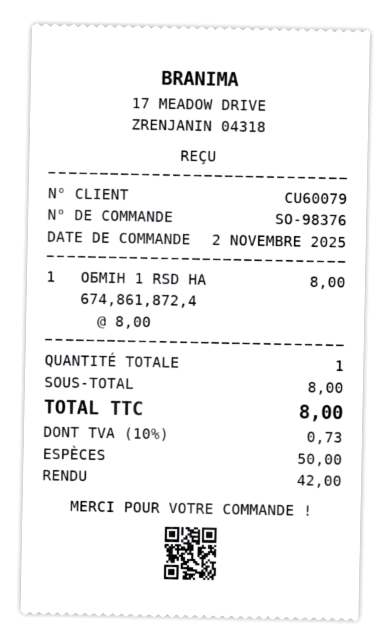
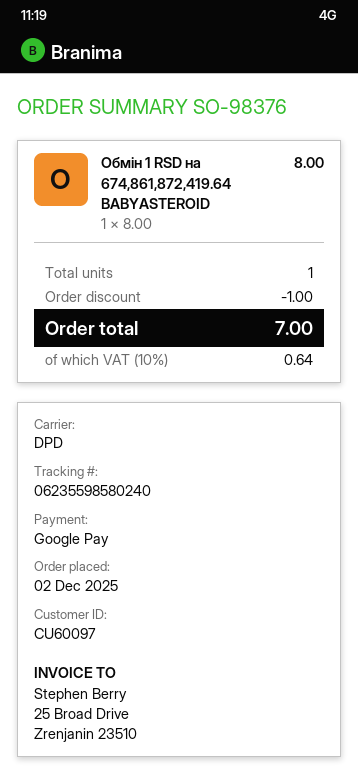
order date: 2025-11-02 -> 2025-12-02
customer number: CU60079 -> CU60097
payment method: cash -> Google Pay
discount: none -> 1.00
tax: 10% = 0.73 -> 10% = 0.64
total: 8.00 -> 7.00

